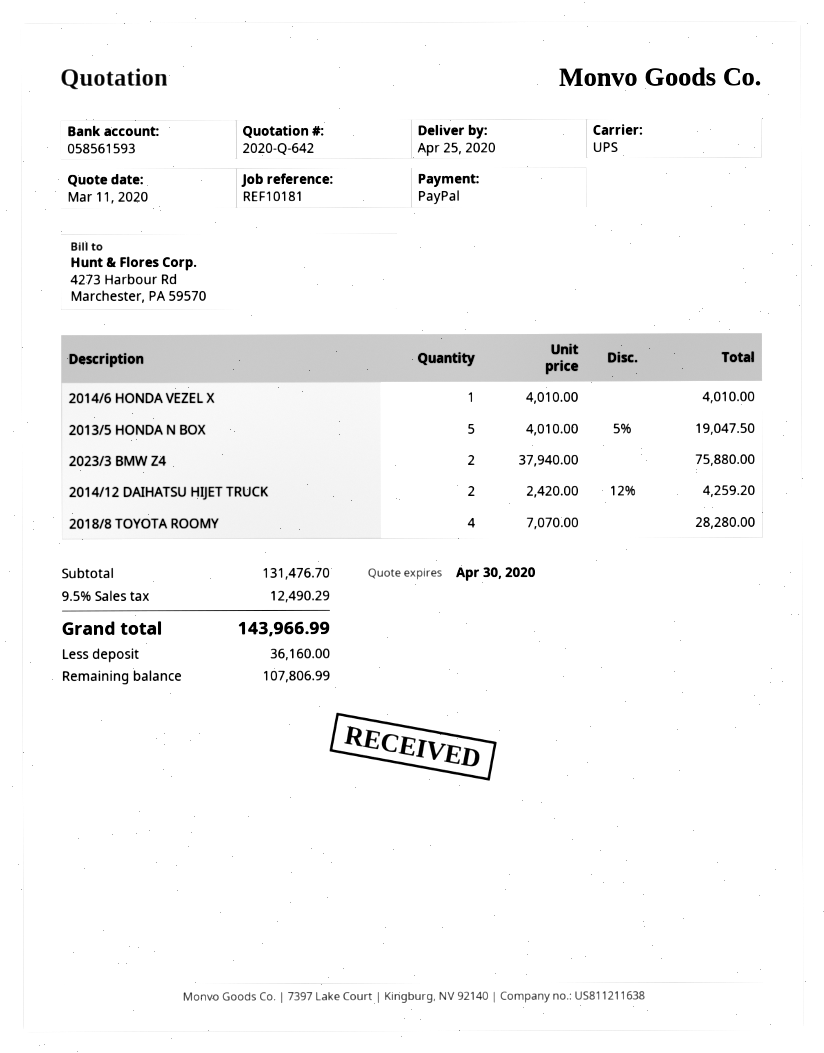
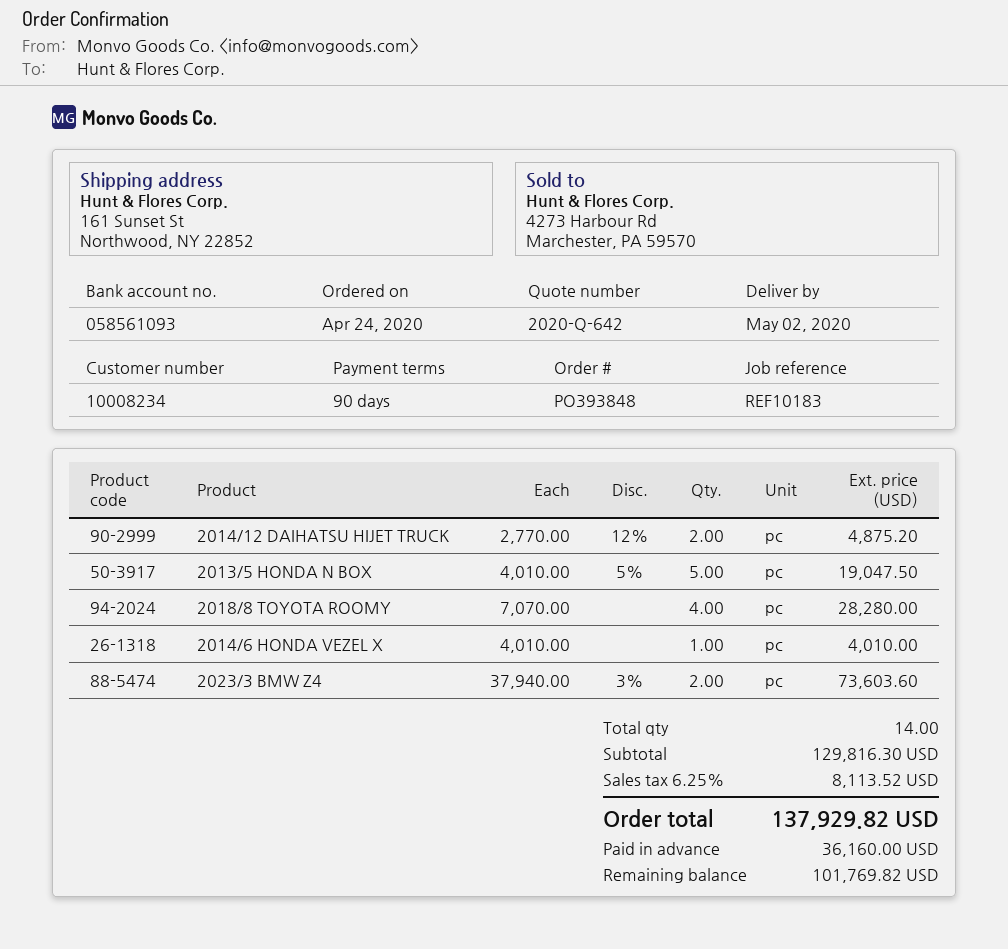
delivery date: 2020-04-25 -> 2020-05-02
reference: REF10181 -> REF10183
bank account: 058561593 -> 058561093
2023/3 BMW Z4: 2 x 37940.00 = 75880.00 -> 2 x 37940.00 - 3% = 73603.60
2014/12 DAIHATSU HIJET TRUCK: 2 x 2420.00 - 12% = 4259.20 -> 2 x 2770.00 - 12% = 4875.20
subtotal: 131476.70 -> 129816.30
tax: 9.5% = 12490.29 -> 6.25% = 8113.52
total: 143966.99 -> 137929.82
balance: 107806.99 -> 101769.82

